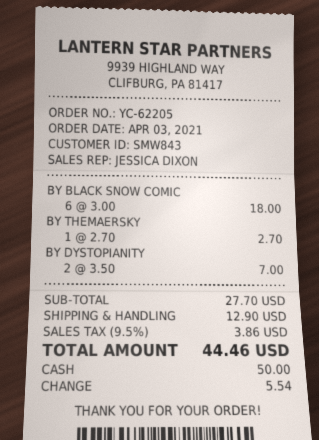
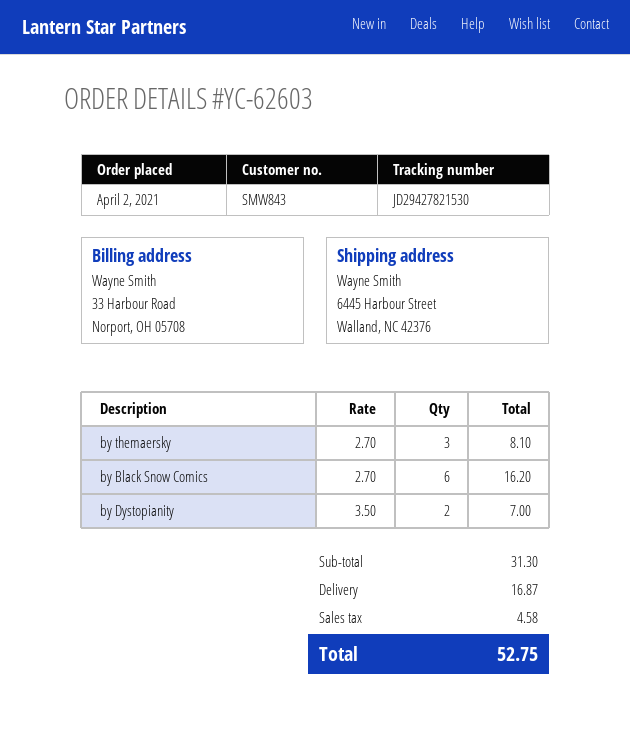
order number: YC-62205 -> YC-62603
order date: 2021-04-03 -> 2021-04-02
BY BLACK SNOW COMIC: 6 x 3.00 = 18.00 -> 6 x 2.70 = 16.20
BY THEMAERSKY: 1 x 2.70 = 2.70 -> 3 x 2.70 = 8.10
subtotal: 27.70 -> 31.30
shipping: 12.90 -> 16.87
tax: 3.86 -> 4.58
total: 44.46 -> 52.75

